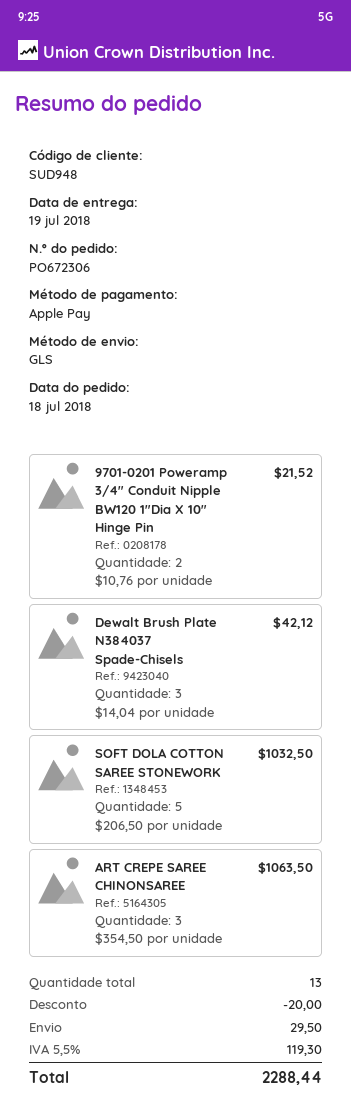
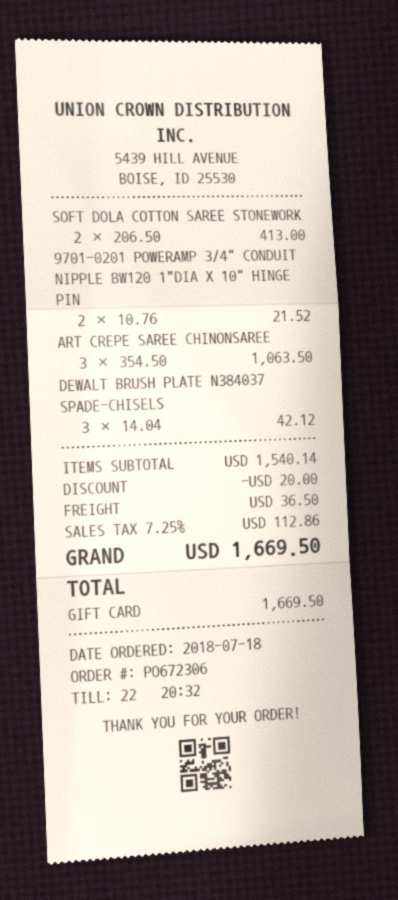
payment method: Apple Pay -> gift card
SOFT DOLA COTTON SAREE STONEWORK: 5 x 206.50 = 1032.50 -> 2 x 206.50 = 413.00
shipping: 29.50 -> 36.50
tax: 5.5% = 119.30 -> 7.25% = 112.86
total: 2288.44 -> 1669.50

